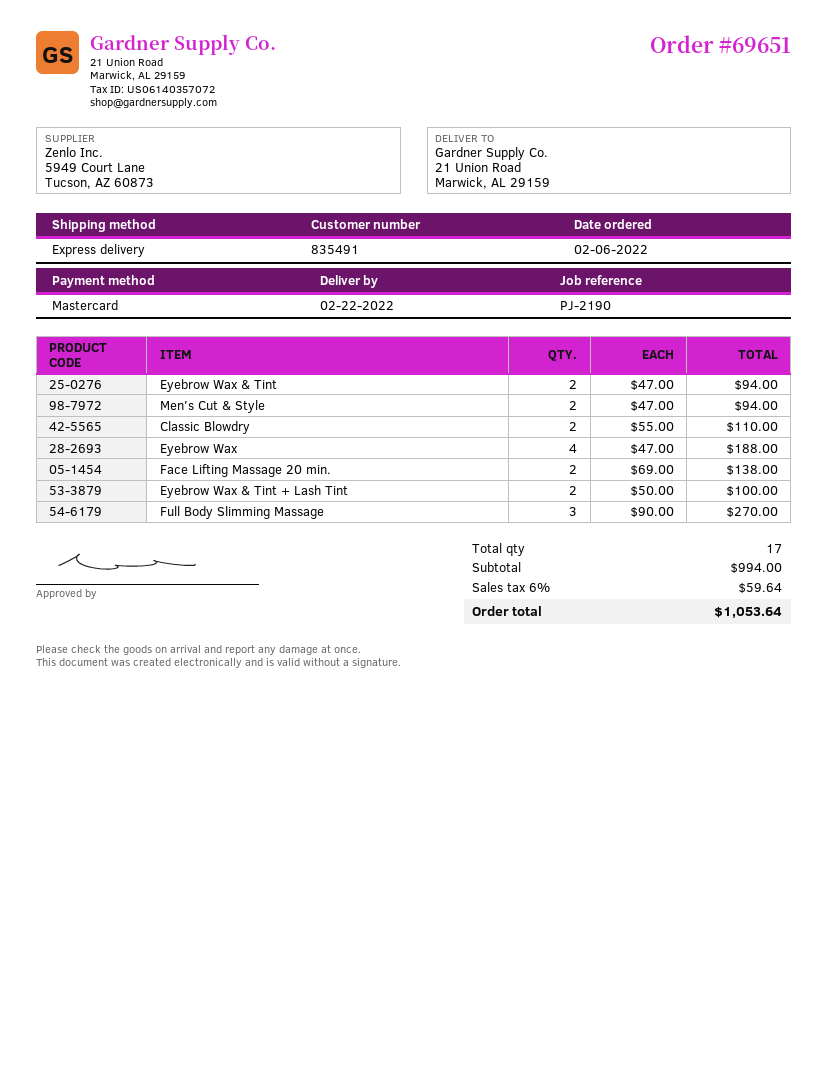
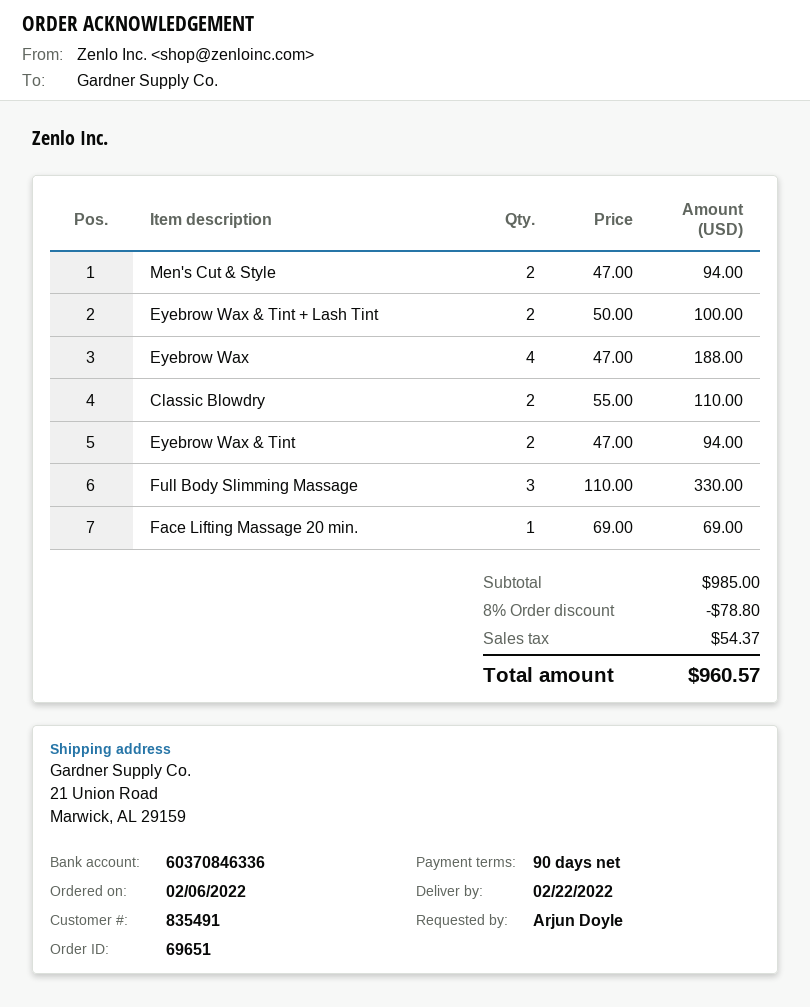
Face Lifting Massage 20 min.: 2 x 69.00 = 138.00 -> 1 x 69.00 = 69.00
Full Body Slimming Massage: 3 x 90.00 = 270.00 -> 3 x 110.00 = 330.00
subtotal: 994.00 -> 985.00
discount: none -> 8% = 78.80
tax: 59.64 -> 54.37
total: 1053.64 -> 960.57

